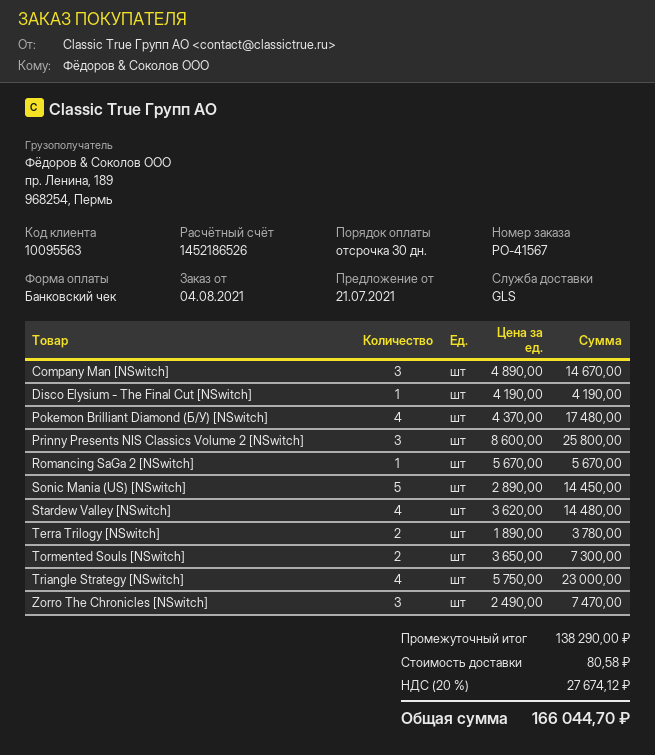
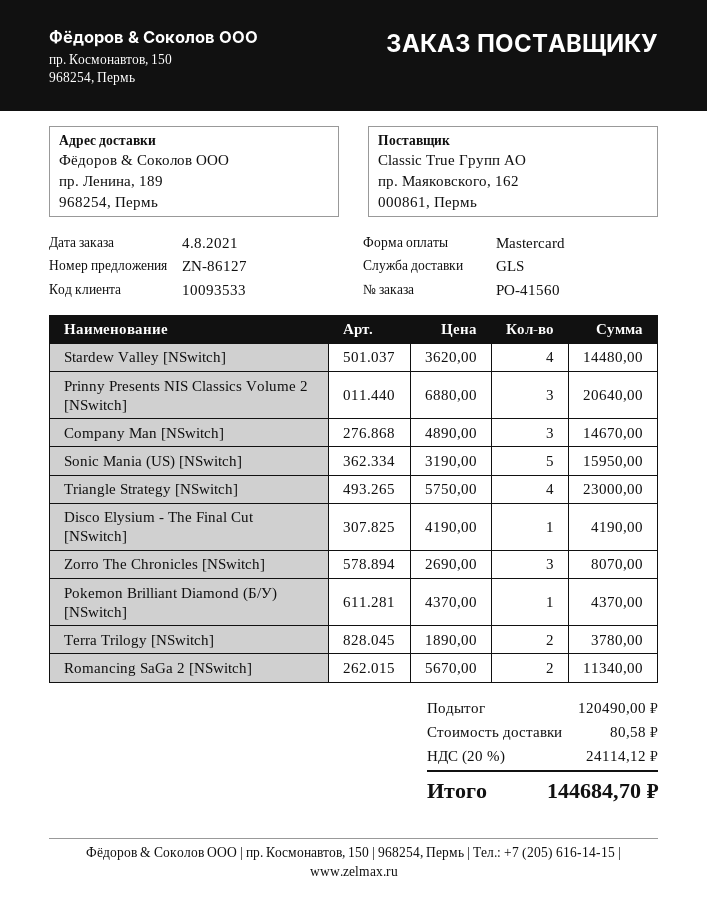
order number: PO-41567 -> PO-41560
customer number: 10095563 -> 10093533
payment method: cheque -> Mastercard
Pokemon Brilliant Diamond (Б/У) [NSwitch]: 4 x 4370.00 = 17480.00 -> 1 x 4370.00 = 4370.00
Prinny Presents NIS Classics Volume 2 [NSwitch]: 3 x 8600.00 = 25800.00 -> 3 x 6880.00 = 20640.00
Romancing SaGa 2 [NSwitch]: 1 x 5670.00 = 5670.00 -> 2 x 5670.00 = 11340.00
Sonic Mania (US) [NSwitch]: 5 x 2890.00 = 14450.00 -> 5 x 3190.00 = 15950.00
Tormented Souls [NSwitch]: 2 x 3650.00 = 7300.00 -> none
Zorro The Chronicles [NSwitch]: 3 x 2490.00 = 7470.00 -> 3 x 2690.00 = 8070.00
subtotal: 138290.00 -> 120490.00
tax: 20% = 27674.12 -> 20% = 24114.12
total: 166044.70 -> 144684.70

